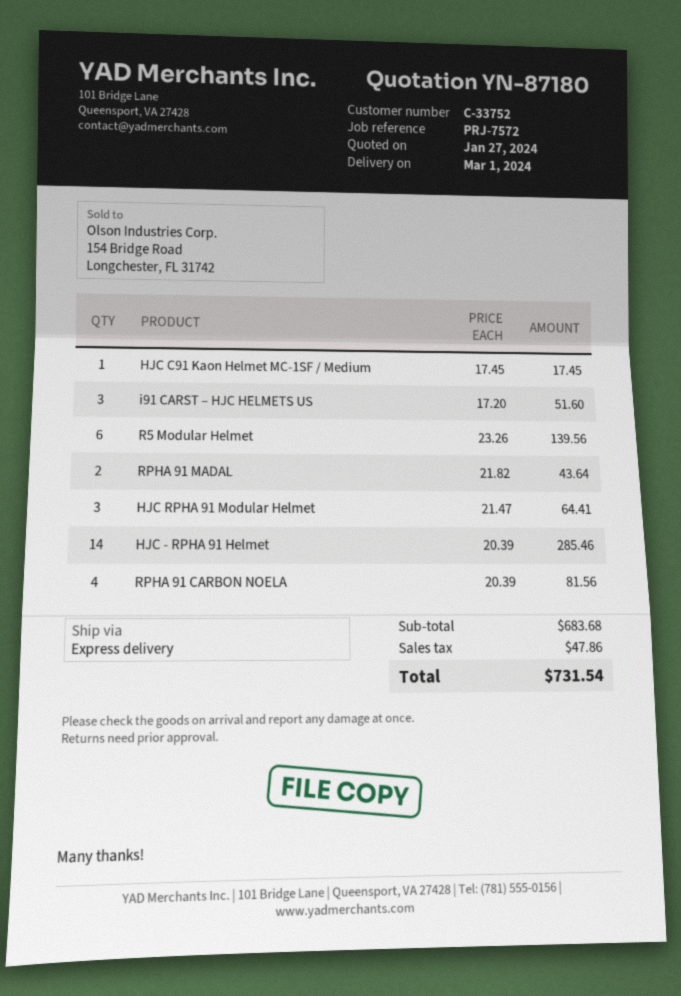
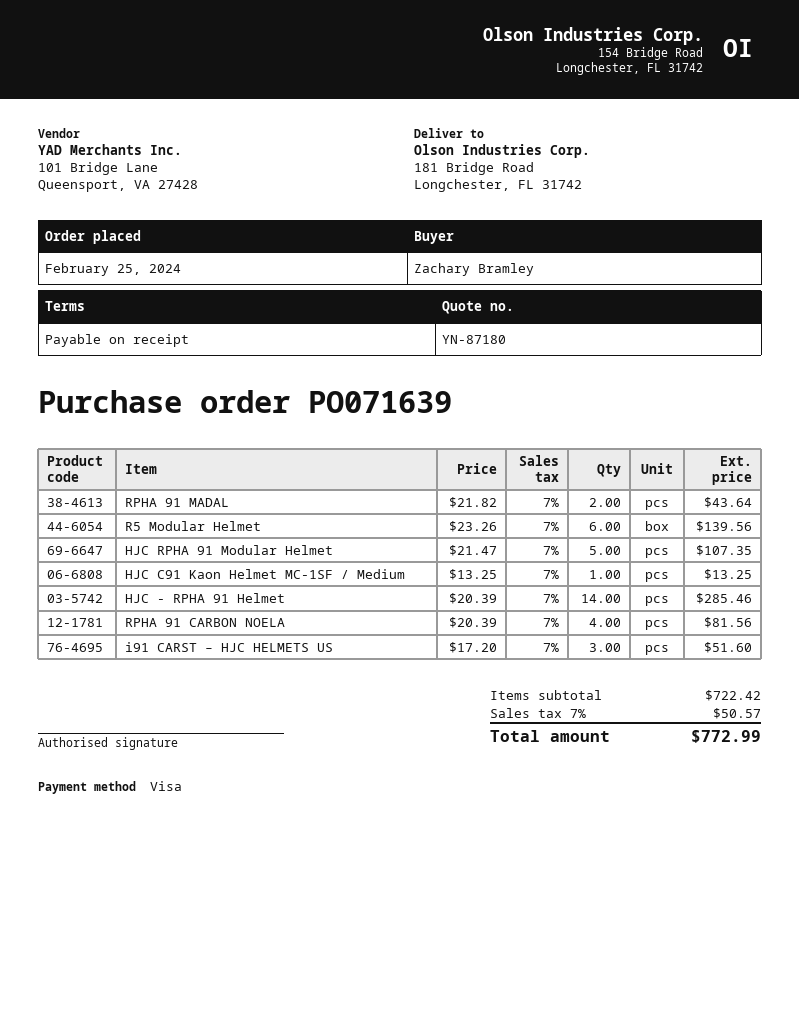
HJC C91 Kaon Helmet MC-1SF / Medium: 1 x 17.45 = 17.45 -> 1 x 13.25 = 13.25
HJC RPHA 91 Modular Helmet: 3 x 21.47 = 64.41 -> 5 x 21.47 = 107.35
subtotal: 683.68 -> 722.42
tax: 47.86 -> 50.57
total: 731.54 -> 772.99

